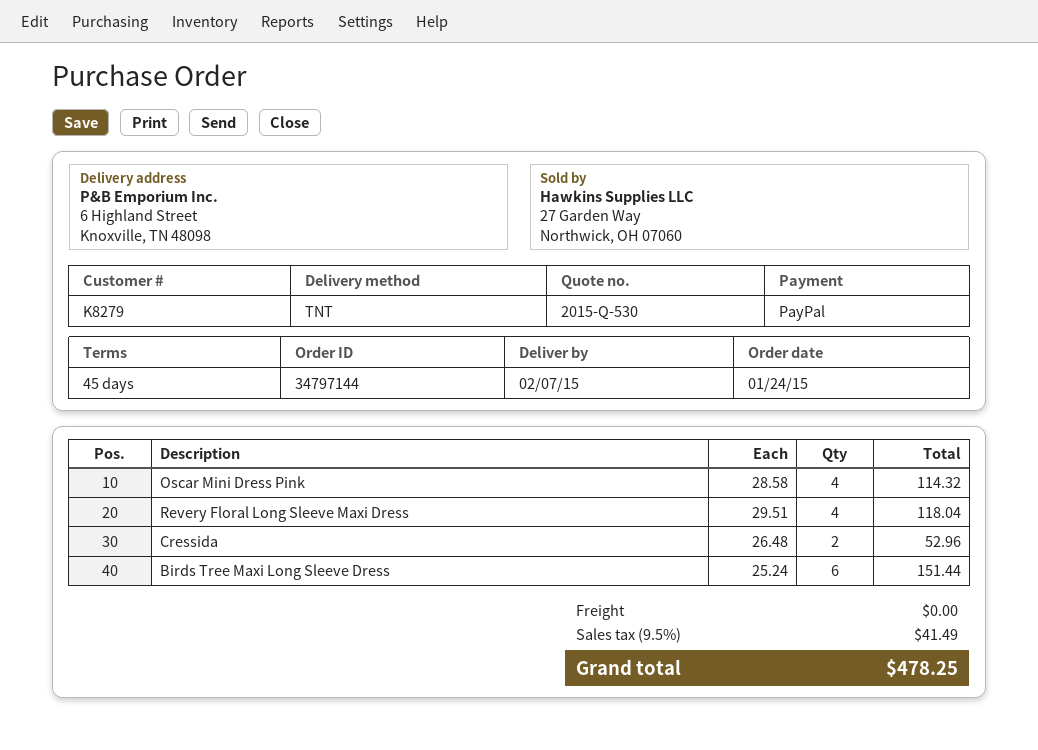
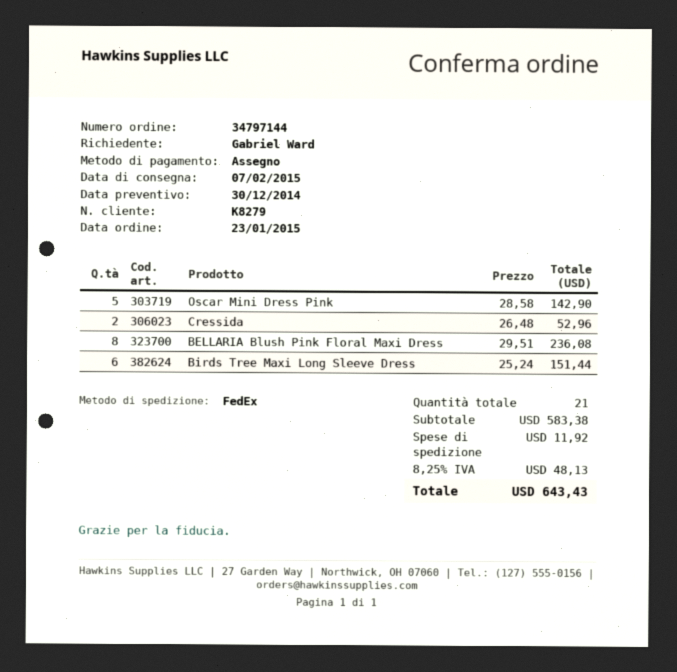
order date: 2015-01-24 -> 2015-01-23
payment method: PayPal -> cheque
shipping method: TNT -> FedEx
Oscar Mini Dress Pink: 4 x 28.58 = 114.32 -> 5 x 28.58 = 142.90
Revery Floral Long Sleeve Maxi Dress: 4 x 29.51 = 118.04 -> none
BELLARIA Blush Pink Floral Maxi Dress: none -> 8 x 29.51 = 236.08
shipping: 0.00 -> 11.92
tax: 9.5% = 41.49 -> 8.25% = 48.13
total: 478.25 -> 643.43

